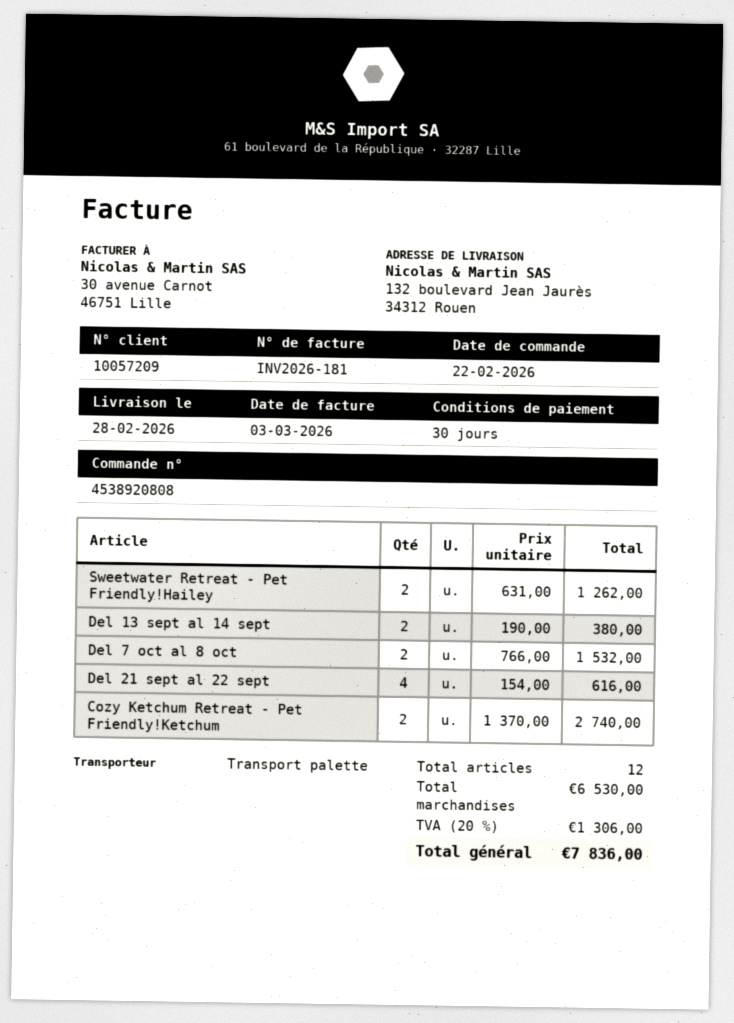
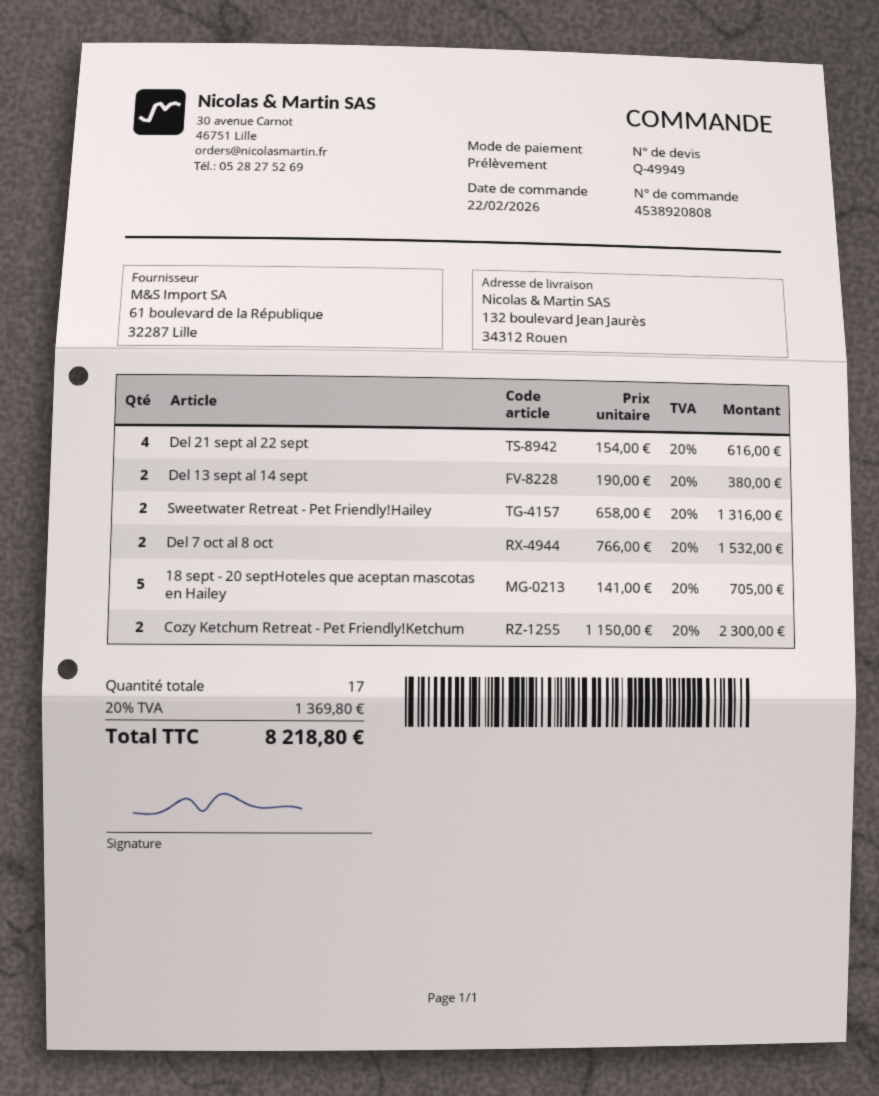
Sweetwater Retreat - Pet Friendly!Hailey: 2 x 631.00 = 1262.00 -> 2 x 658.00 = 1316.00
Cozy Ketchum Retreat - Pet Friendly!Ketchum: 2 x 1370.00 = 2740.00 -> 2 x 1150.00 = 2300.00
18 sept - 20 septHoteles que aceptan mascotas en Hailey: none -> 5 x 141.00 = 705.00
total quantity: 12 -> 17
tax: 20% = 1306.00 -> 20% = 1369.80
total: 7836.00 -> 8218.80

